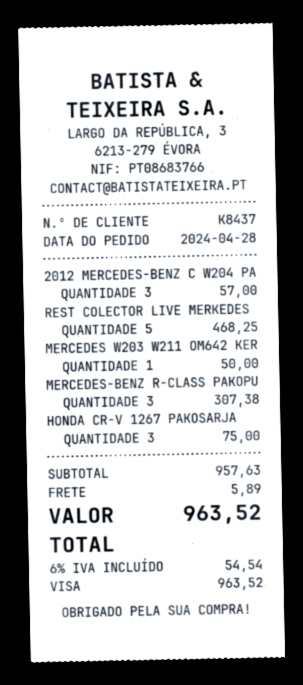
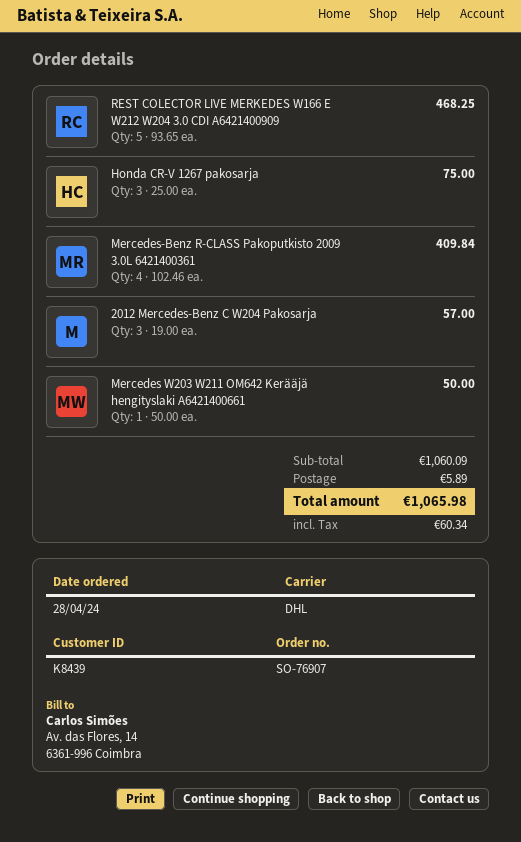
customer number: K8437 -> K8439
MERCEDES-BENZ R-CLASS PAKOPU: 3 for 307.38 -> 4 for 409.84
subtotal: 957.63 -> 1060.09
tax: 54.54 -> 60.34
total: 963.52 -> 1065.98

